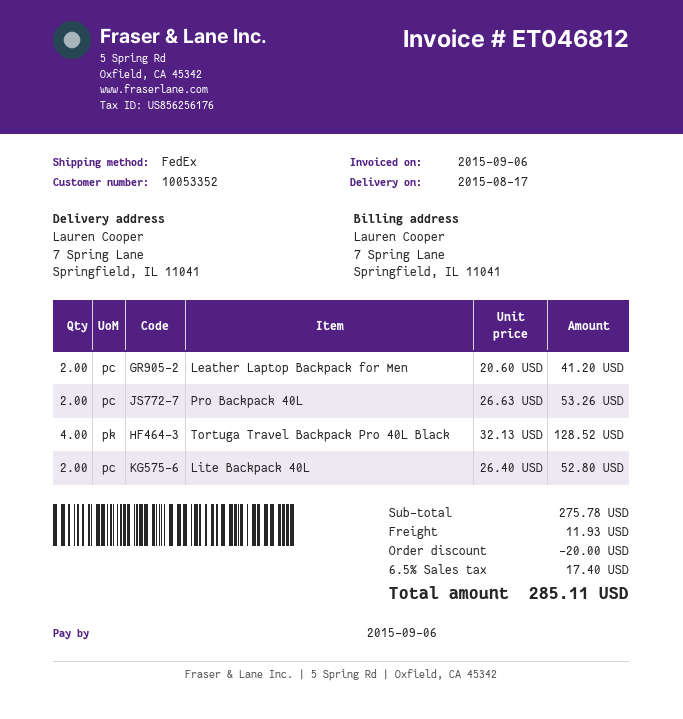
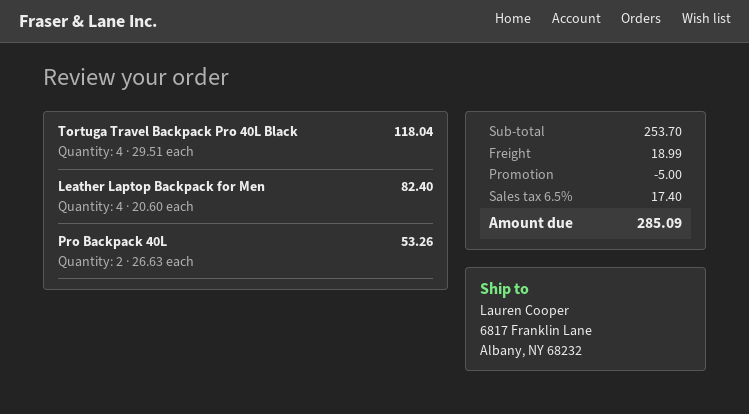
ship to: 7 Spring Lane, Springfield, IL 11041 -> 6817 Franklin Lane, Albany, NY 68232
Leather Laptop Backpack for Men: 2 x 20.60 = 41.20 -> 4 x 20.60 = 82.40
Tortuga Travel Backpack Pro 40L Black: 4 x 32.13 = 128.52 -> 4 x 29.51 = 118.04
Lite Backpack 40L: 2 x 26.40 = 52.80 -> none
subtotal: 275.78 -> 253.70
discount: 20.00 -> 5.00
shipping: 11.93 -> 18.99
total: 285.11 -> 285.09

